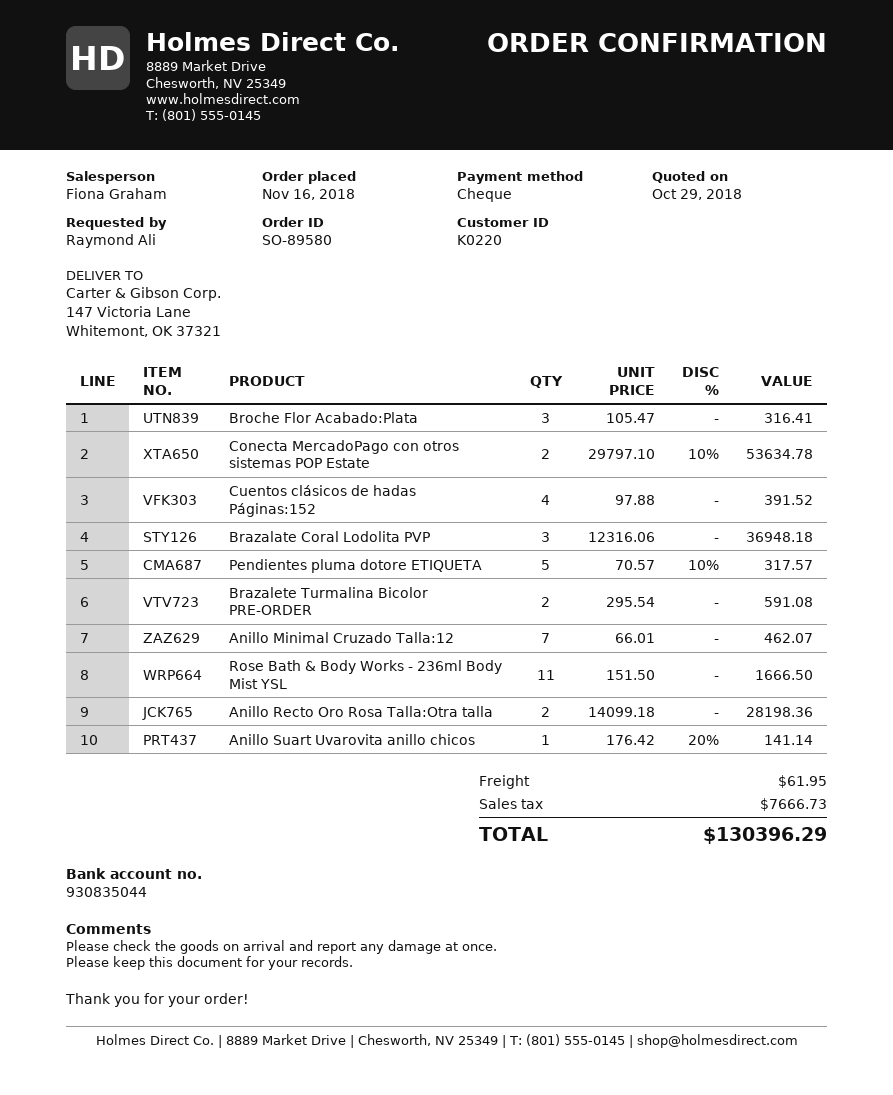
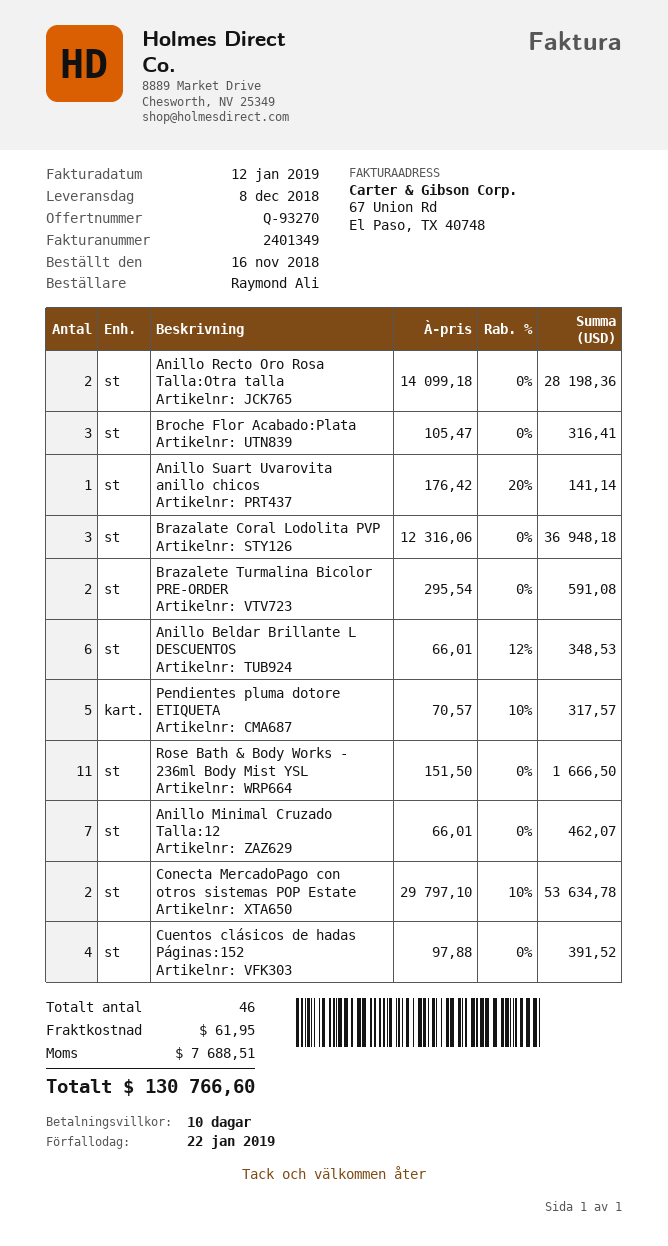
Anillo Beldar Brillante L DESCUENTOS: none -> 6 x 66.01 - 12% = 348.53
tax: 7666.73 -> 7688.51
total: 130396.29 -> 130766.60

